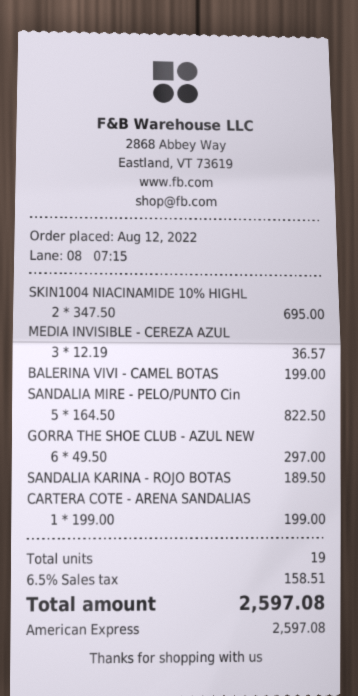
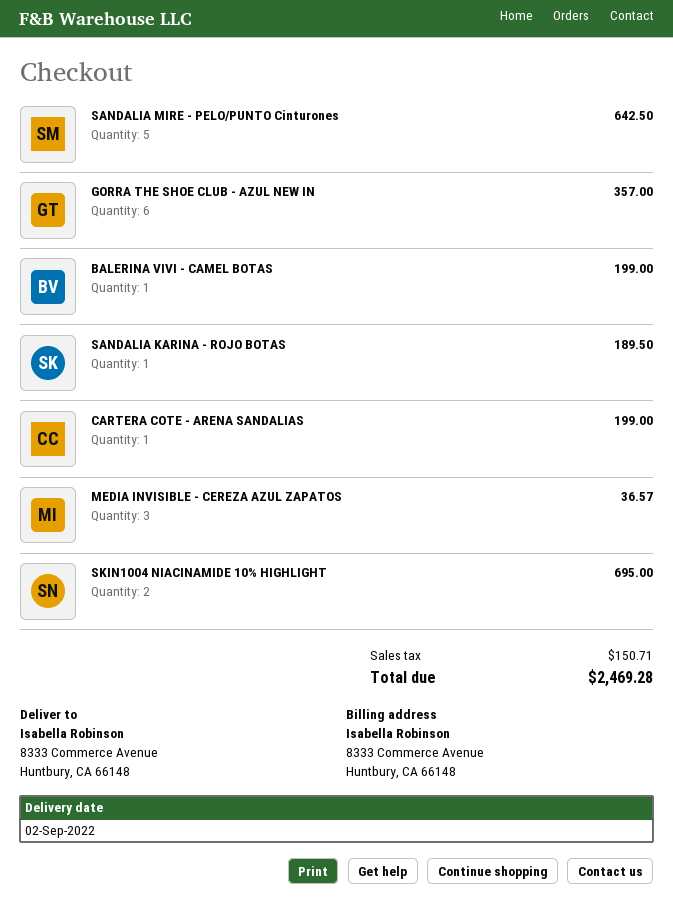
SANDALIA MIRE - PELO/PUNTO Cin: 5 for 822.50 -> 5 for 642.50
GORRA THE SHOE CLUB - AZUL NEW: 6 for 297.00 -> 6 for 357.00
tax: 158.51 -> 150.71
total: 2597.08 -> 2469.28

